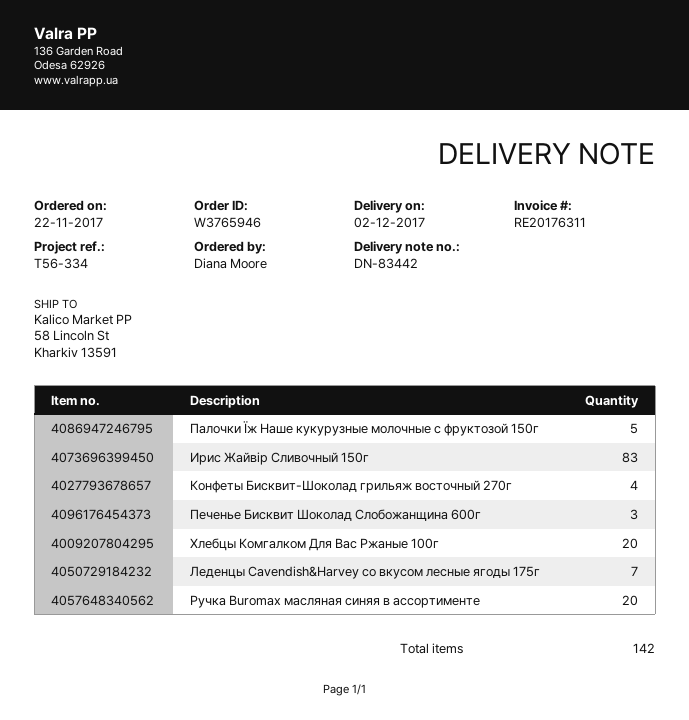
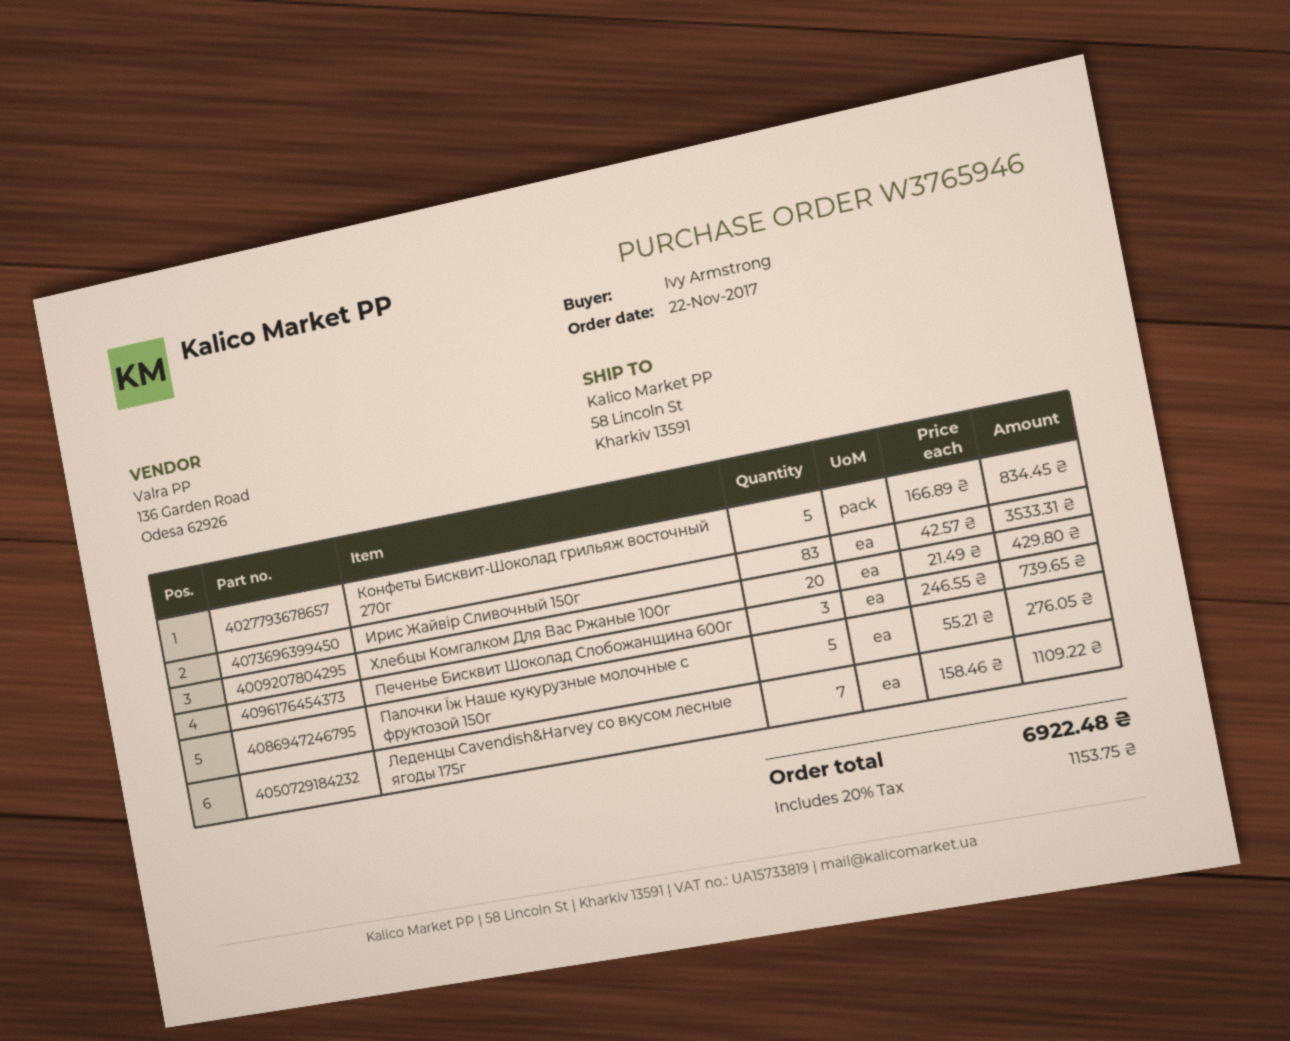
ordered by: Diana Moore -> Ivy Armstrong
Конфеты Бисквит-Шоколад грильяж восточный 270г: 4 -> 5
Ручка Buromax масляная синяя в ассортименте: 20 -> none

